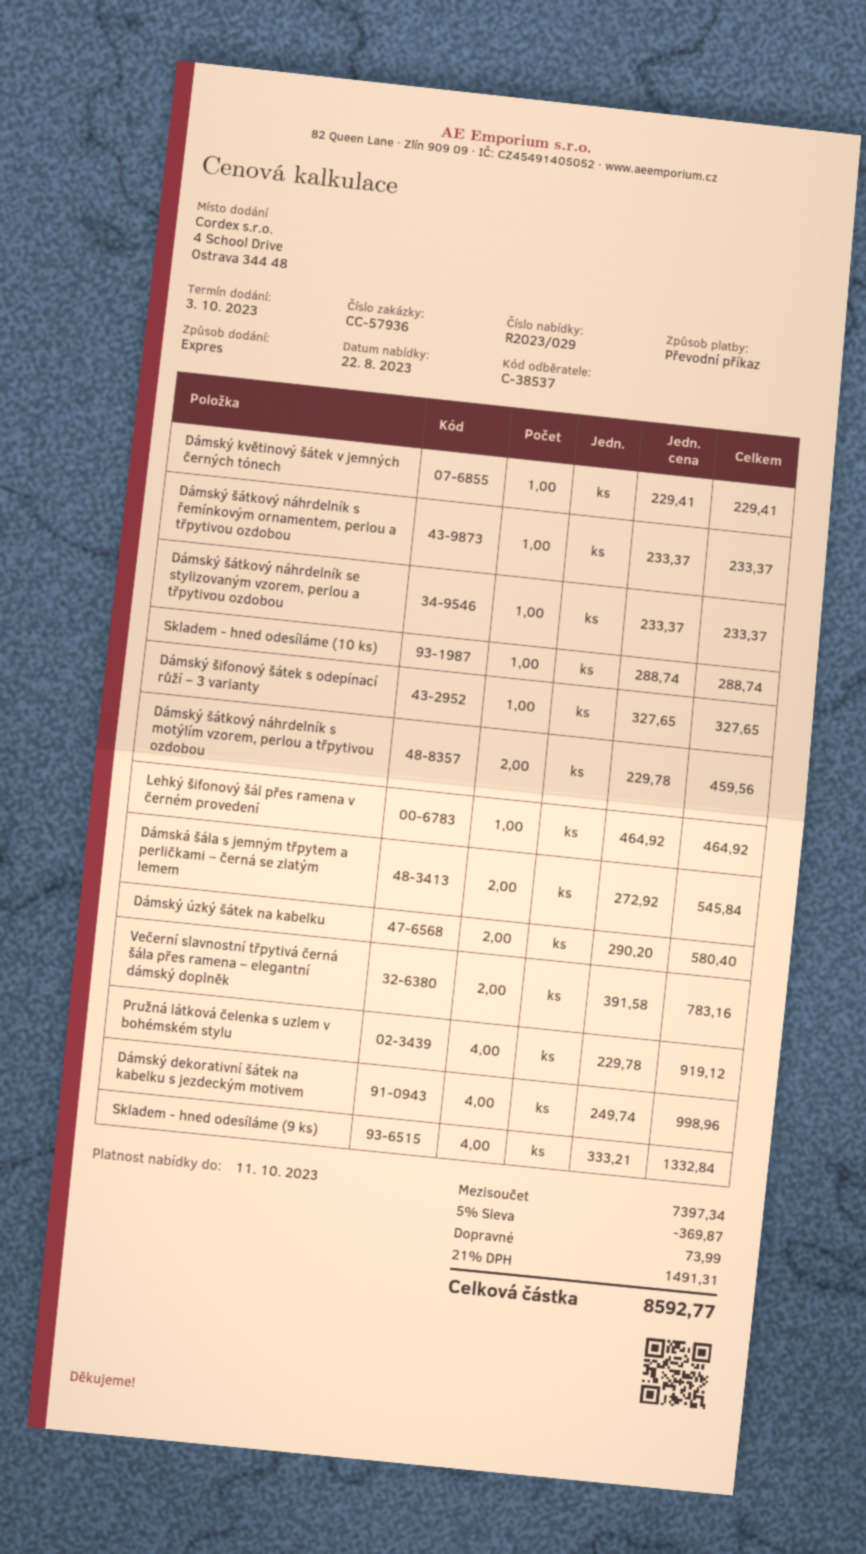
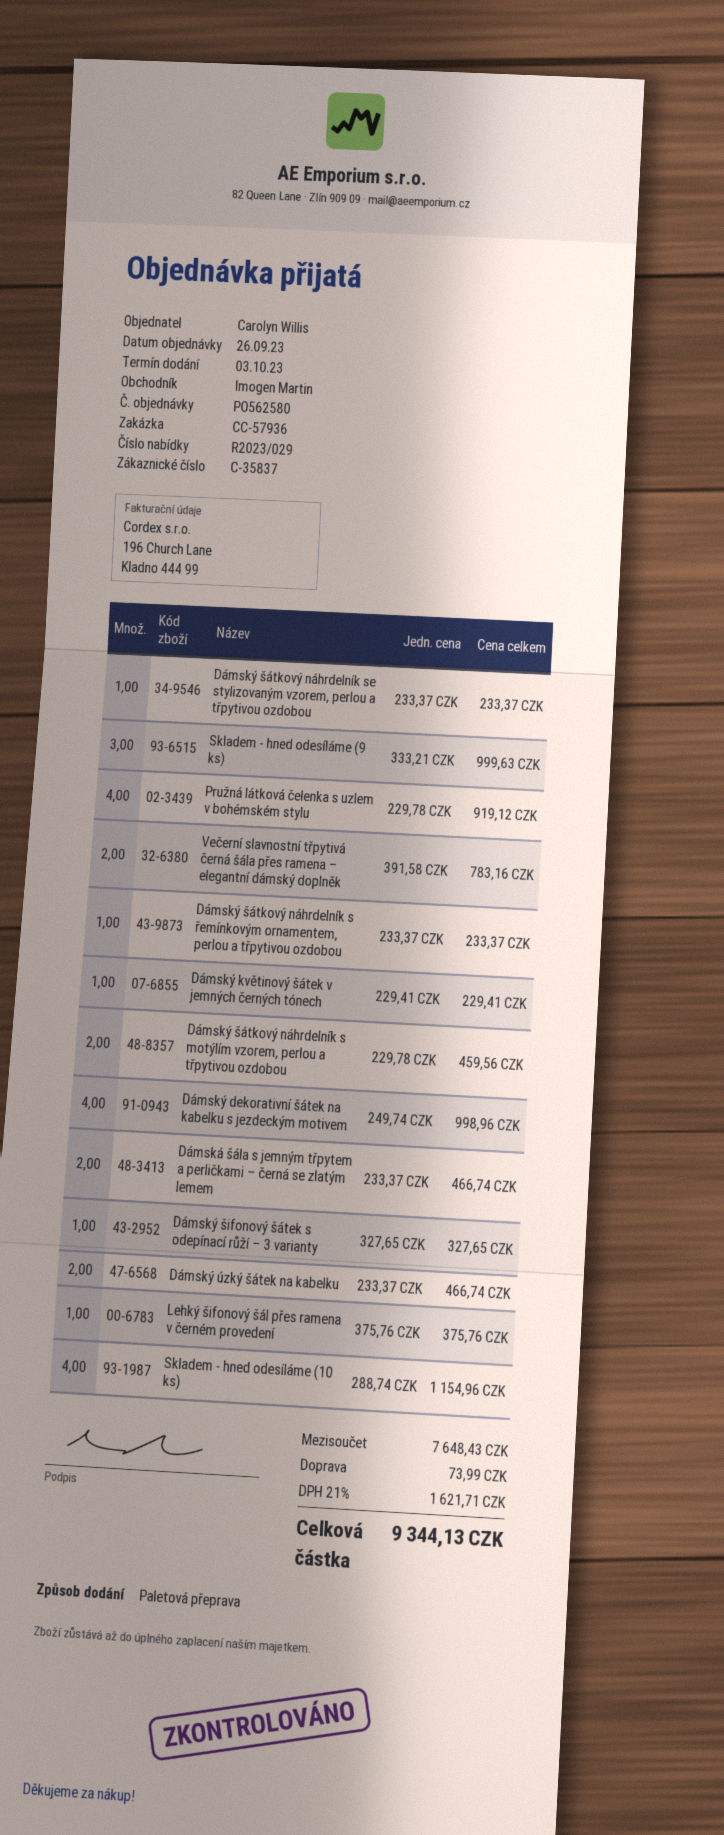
customer number: C-38537 -> C-35837
shipping method: express -> pallet freight
Skladem - hned odesíláme (10 ks): 1 x 288.74 = 288.74 -> 4 x 288.74 = 1154.96
Lehký šifonový šál přes ramena v černém provedení: 1 x 464.92 = 464.92 -> 1 x 375.76 = 375.76
Dámská šála s jemným třpytem a perličkami – černá se zlatým lemem: 2 x 272.92 = 545.84 -> 2 x 233.37 = 466.74
Dámský úzký šátek na kabelku: 2 x 290.20 = 580.40 -> 2 x 233.37 = 466.74
Skladem - hned odesíláme (9 ks): 4 x 333.21 = 1332.84 -> 3 x 333.21 = 999.63
subtotal: 7397.34 -> 7648.43
discount: 5% = 369.87 -> none
tax: 21% = 1491.31 -> 21% = 1621.71
total: 8592.77 -> 9344.13

